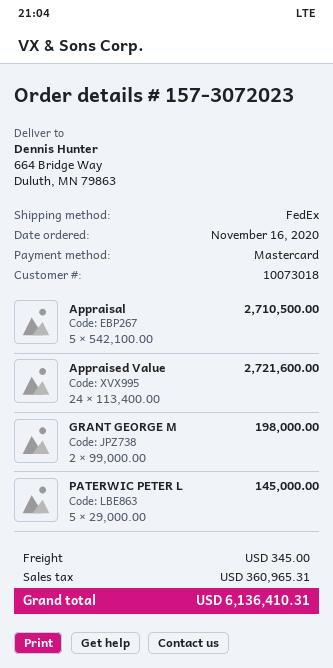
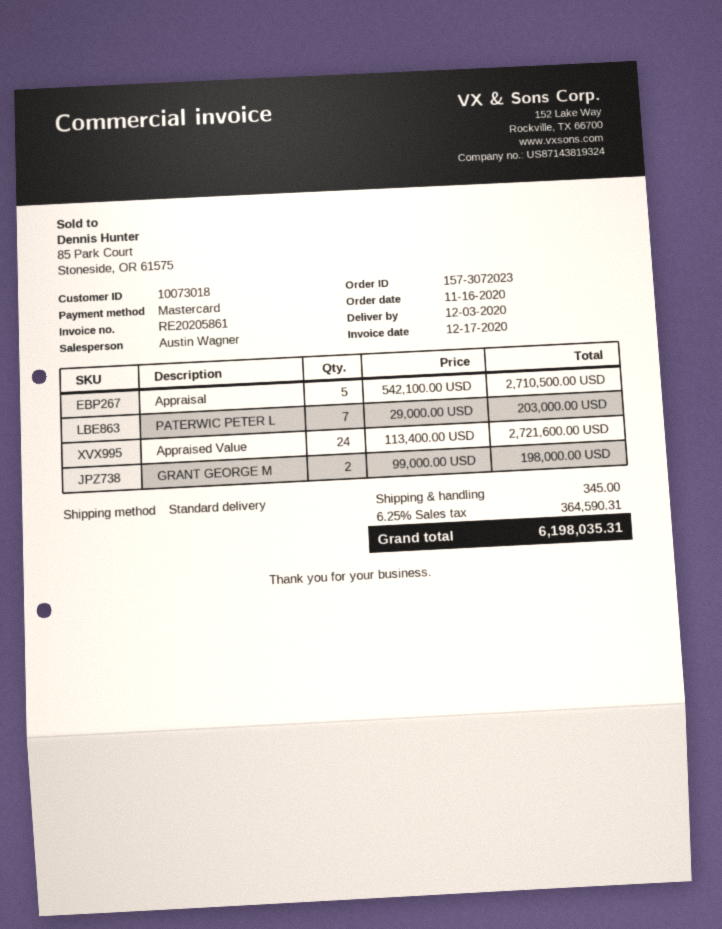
shipping method: FedEx -> standard
PATERWIC PETER L: 5 x 29000.00 = 145000.00 -> 7 x 29000.00 = 203000.00
tax: 360965.31 -> 364590.31
total: 6136410.31 -> 6198035.31

